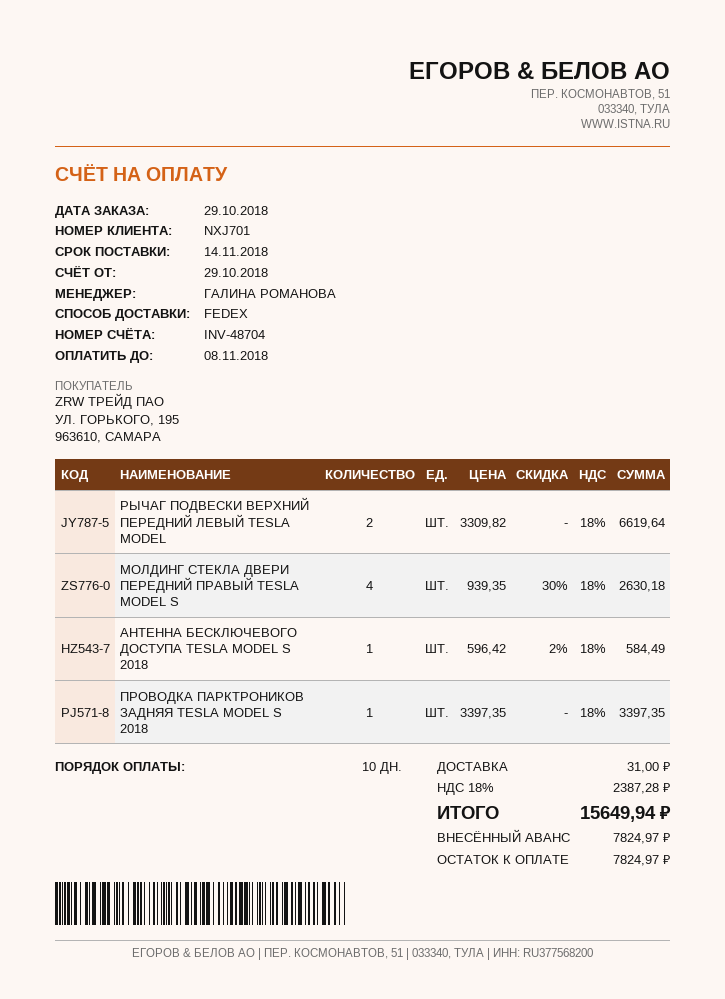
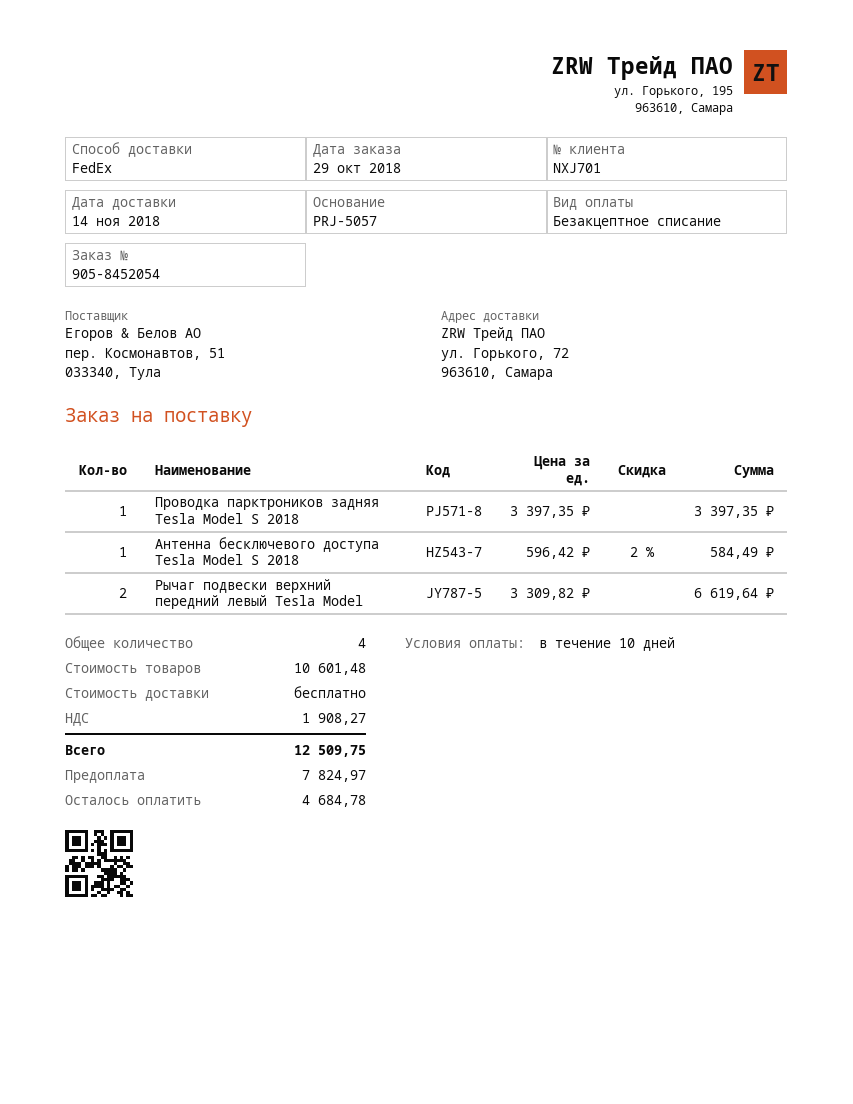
МОЛДИНГ СТЕКЛА ДВЕРИ ПЕРЕДНИЙ ПРАВЫЙ TESLA MODEL S: 4 x 939.35 - 30% = 2630.18 -> none
shipping: 31.00 -> 0.00
tax: 2387.28 -> 1908.27
total: 15649.94 -> 12509.75
balance: 7824.97 -> 4684.78

